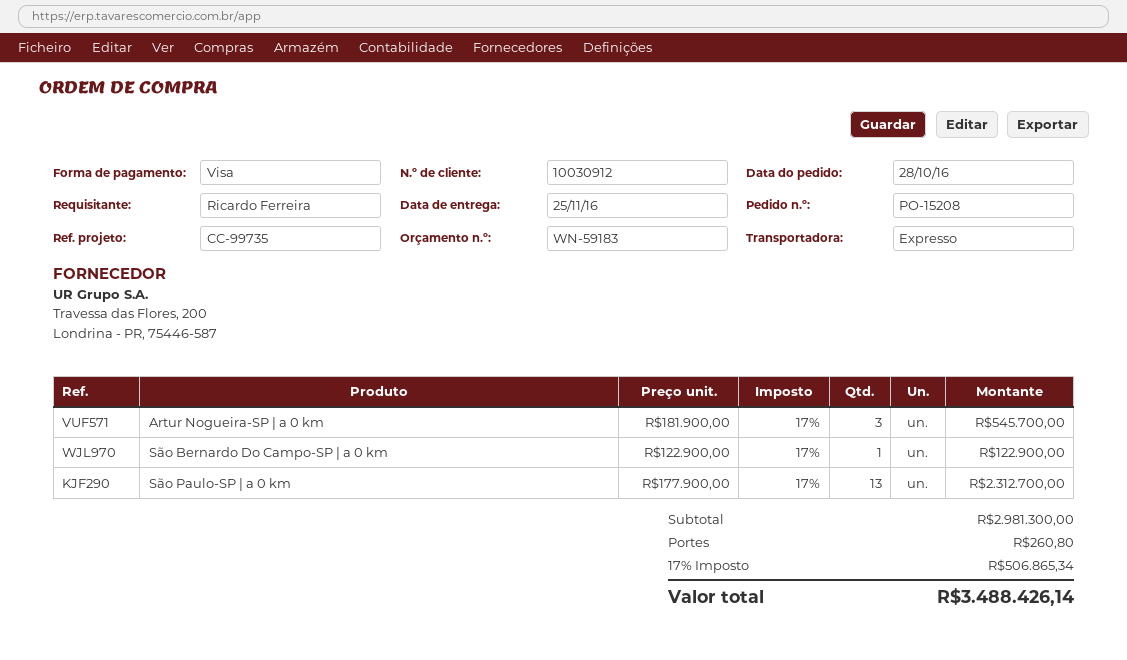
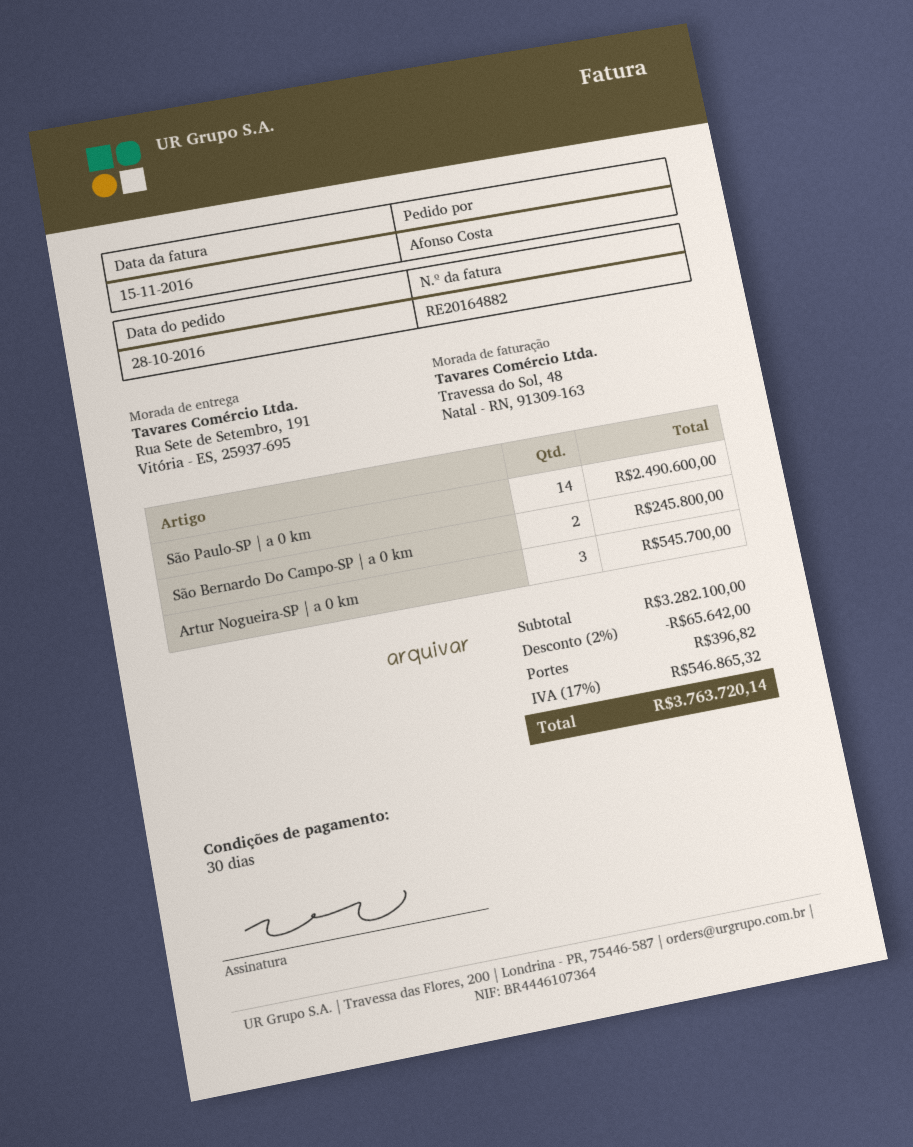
ordered by: Ricardo Ferreira -> Afonso Costa
São Bernardo Do Campo-SP | a 0 km: 1 for 122900.00 -> 2 for 245800.00
São Paulo-SP | a 0 km: 13 for 2312700.00 -> 14 for 2490600.00
subtotal: 2981300.00 -> 3282100.00
discount: none -> 2% = 65642.00
shipping: 260.80 -> 396.82
tax: 17% = 506865.34 -> 17% = 546865.32
total: 3488426.14 -> 3763720.14

